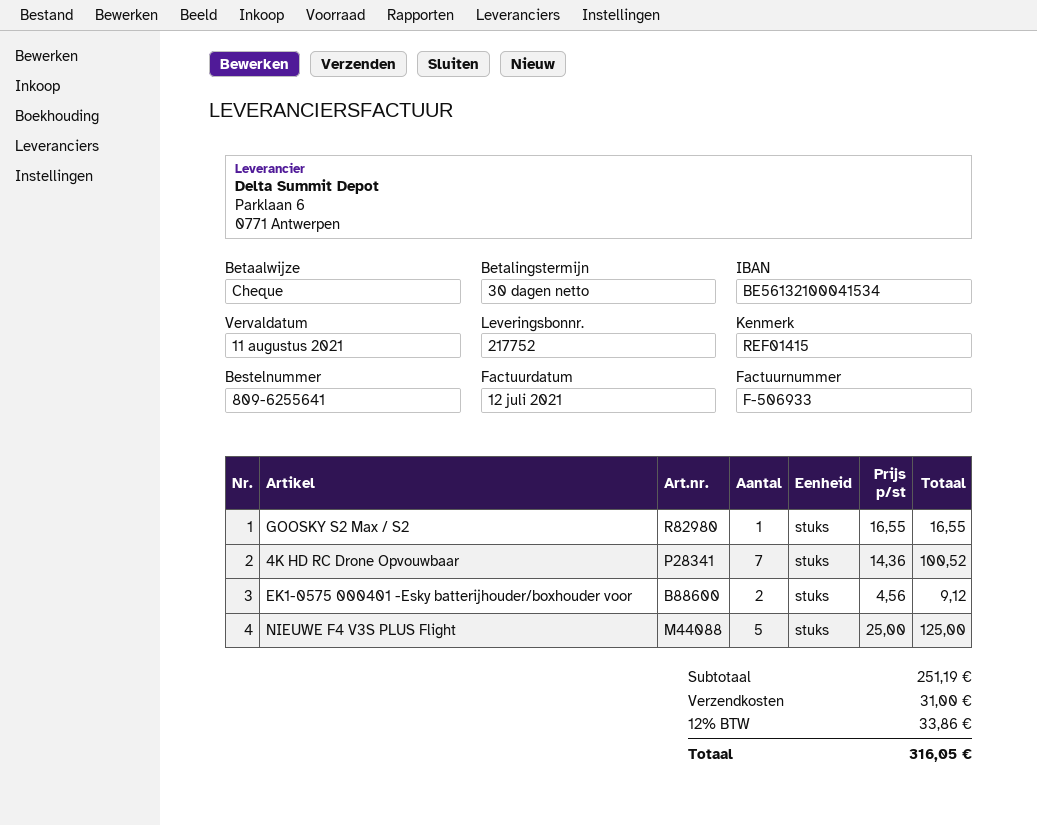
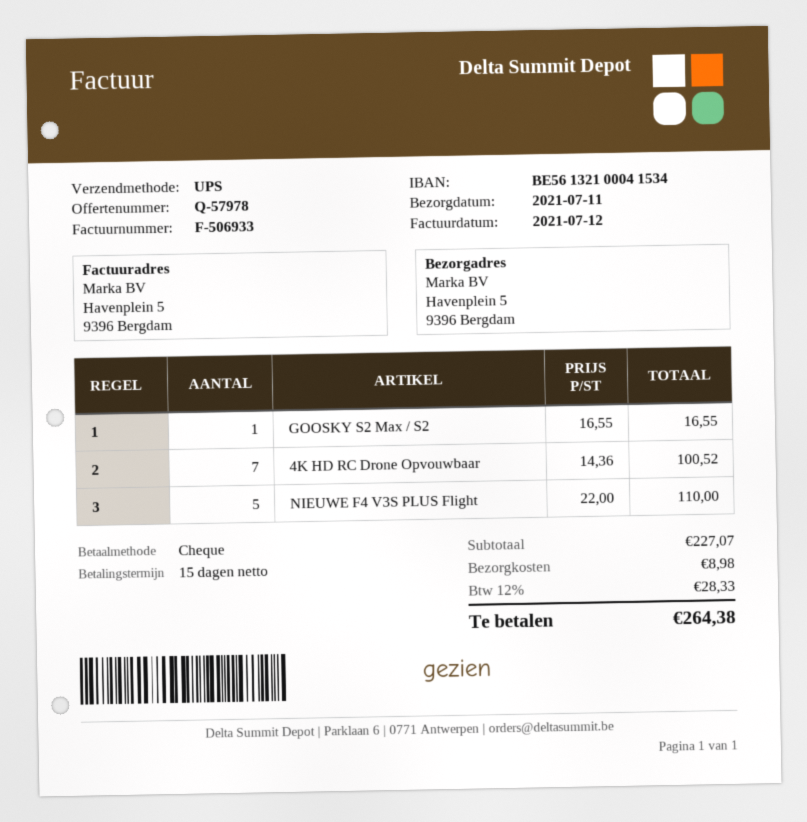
payment terms: 30 days -> 15 days
EK1-0575 000401 -Esky batterijhouder/boxhouder voor: 2 x 4.56 = 9.12 -> none
NIEUWE F4 V3S PLUS Flight: 5 x 25.00 = 125.00 -> 5 x 22.00 = 110.00
subtotal: 251.19 -> 227.07
shipping: 31.00 -> 8.98
tax: 12% = 33.86 -> 12% = 28.33
total: 316.05 -> 264.38

